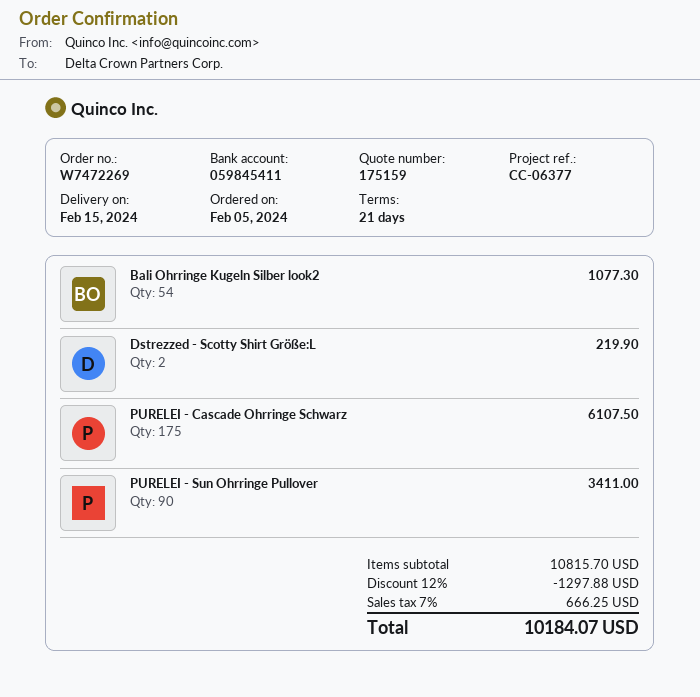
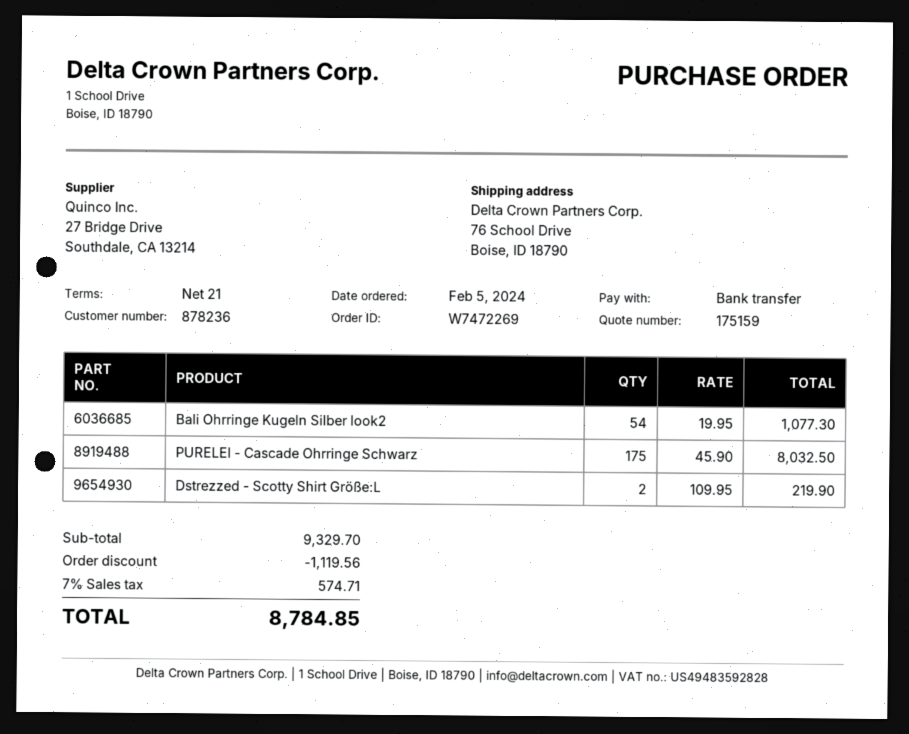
PURELEI - Cascade Ohrringe Schwarz: 175 for 6107.50 -> 175 for 8032.50
PURELEI - Sun Ohrringe Pullover: 90 for 3411.00 -> none
subtotal: 10815.70 -> 9329.70
discount: 1297.88 -> 1119.56
tax: 7% = 666.25 -> 7% = 574.71
total: 10184.07 -> 8784.85

